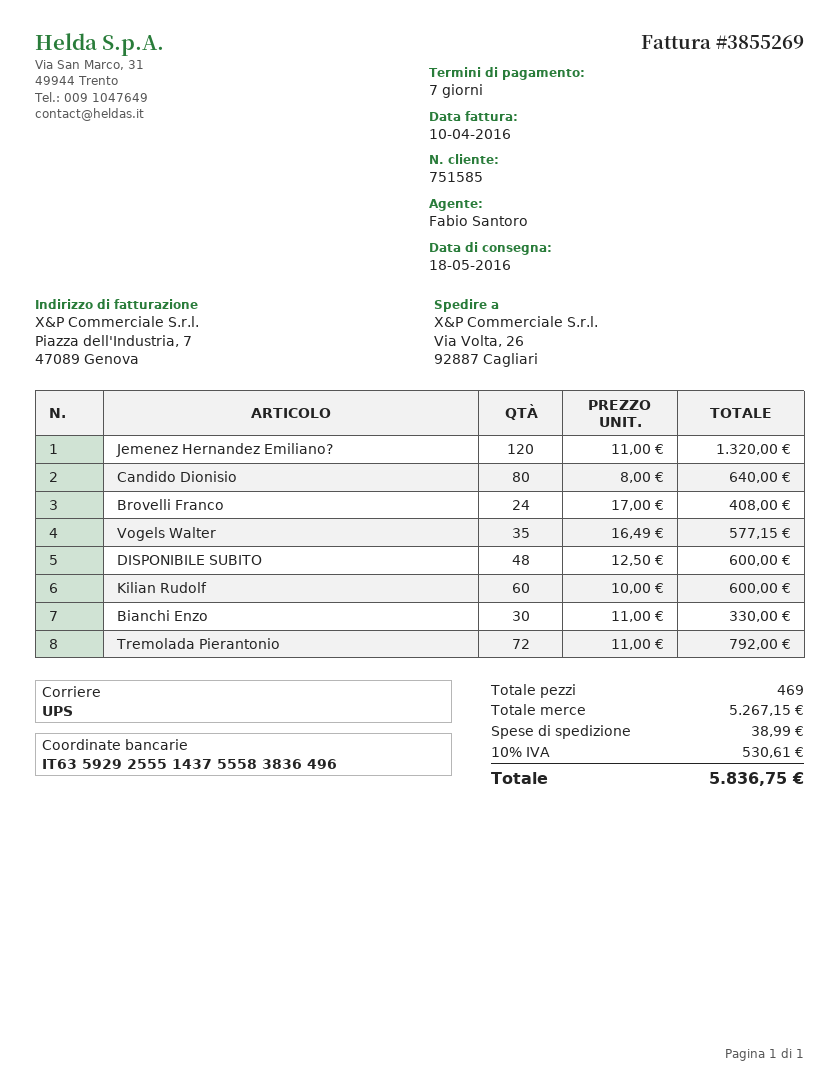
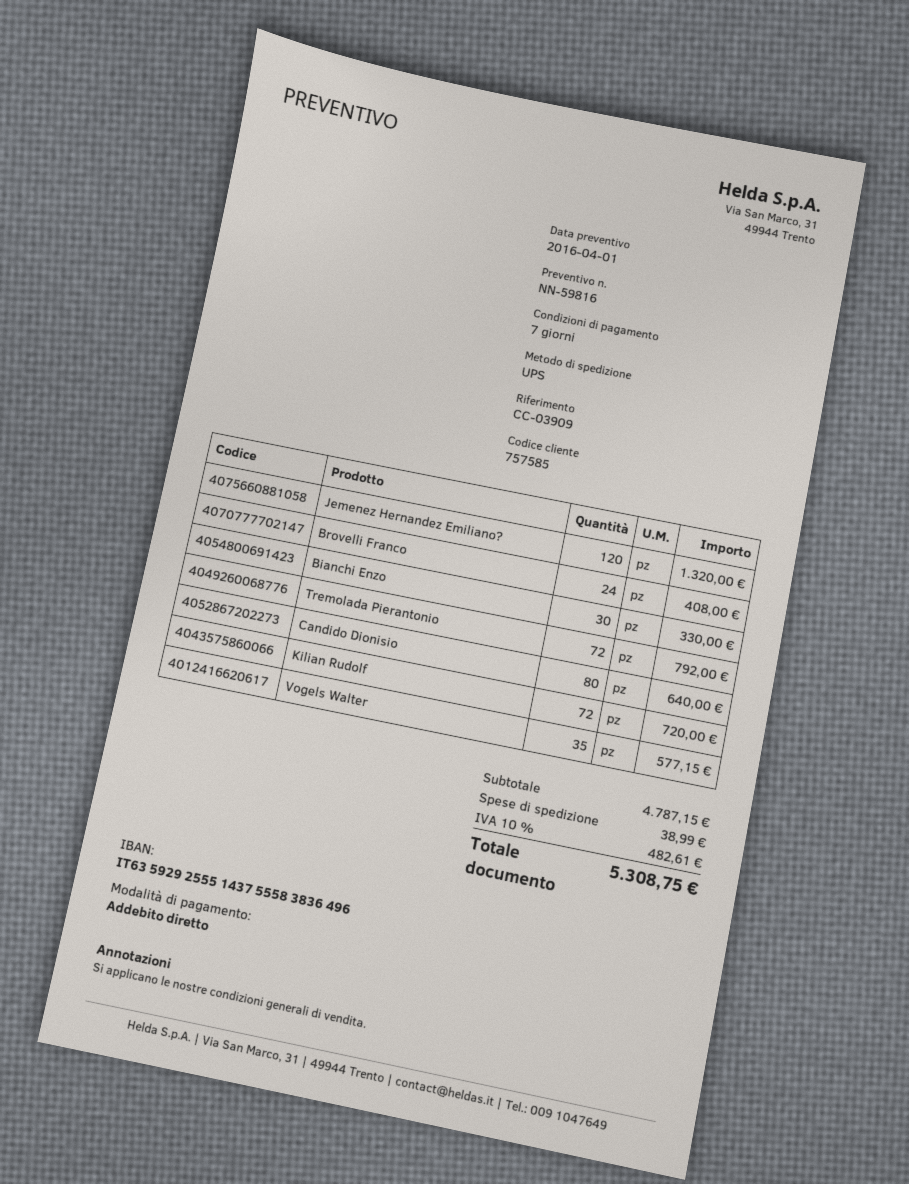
customer number: 751585 -> 757585
DISPONIBILE SUBITO: 48 for 600.00 -> none
Kilian Rudolf: 60 for 600.00 -> 72 for 720.00
subtotal: 5267.15 -> 4787.15
tax: 10% = 530.61 -> 10% = 482.61
total: 5836.75 -> 5308.75

